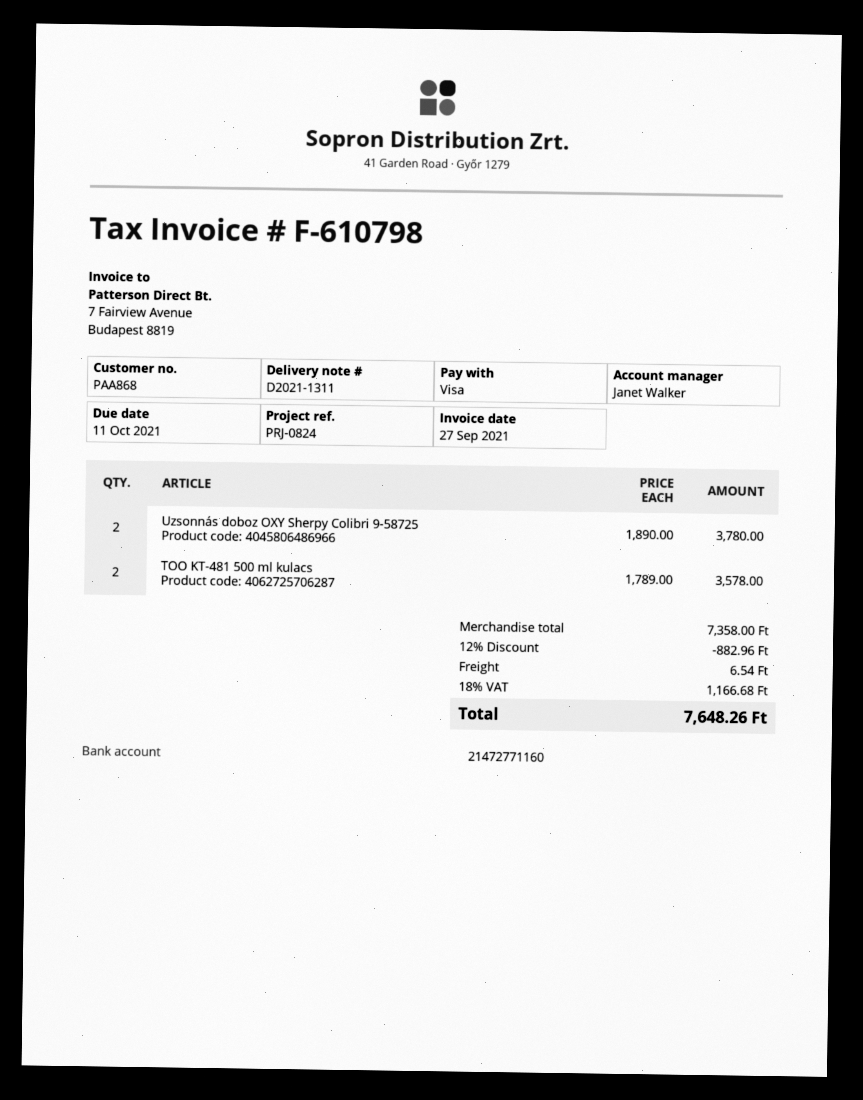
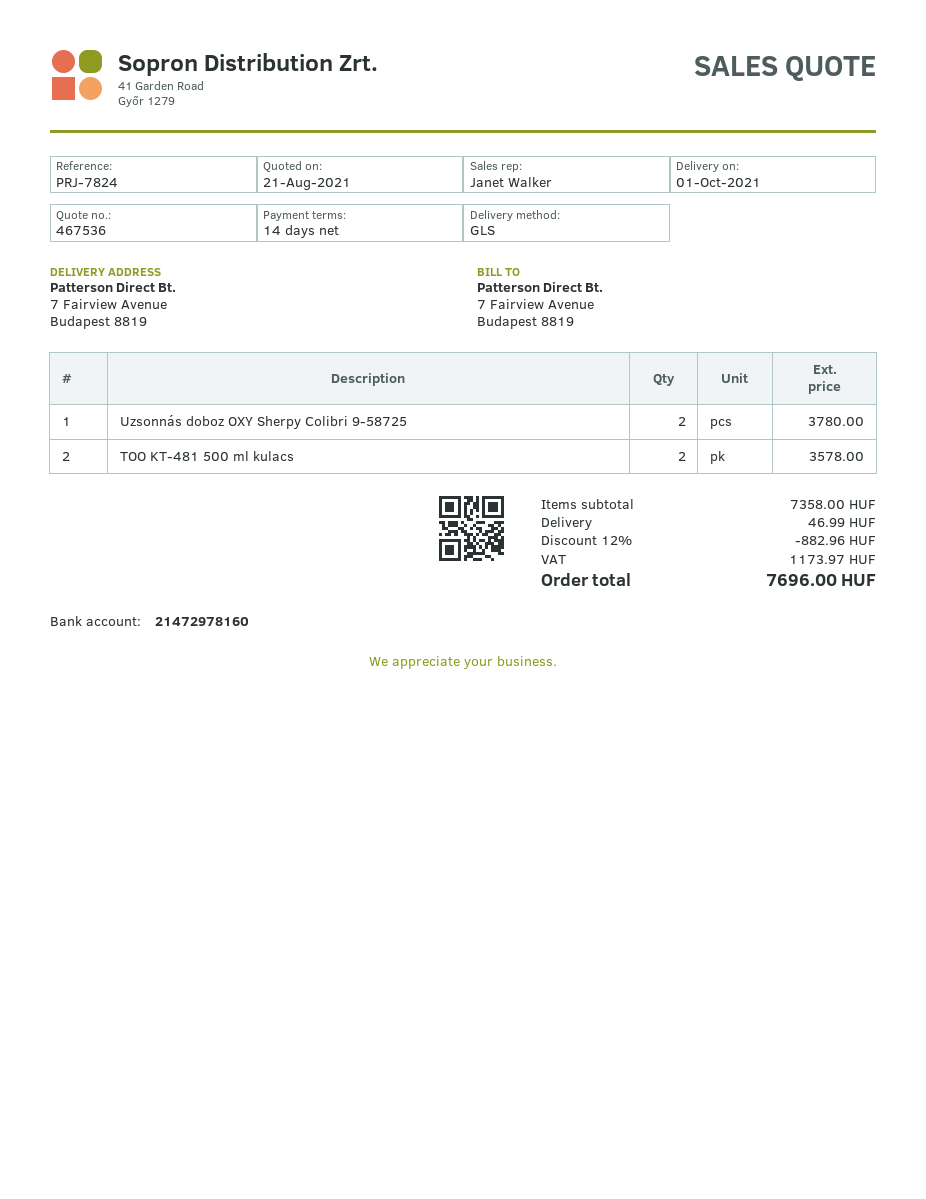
reference: PRJ-0824 -> PRJ-7824
bank account: 21472771160 -> 21472978160
shipping: 6.54 -> 46.99
tax: 1166.68 -> 1173.97
total: 7648.26 -> 7696.00

